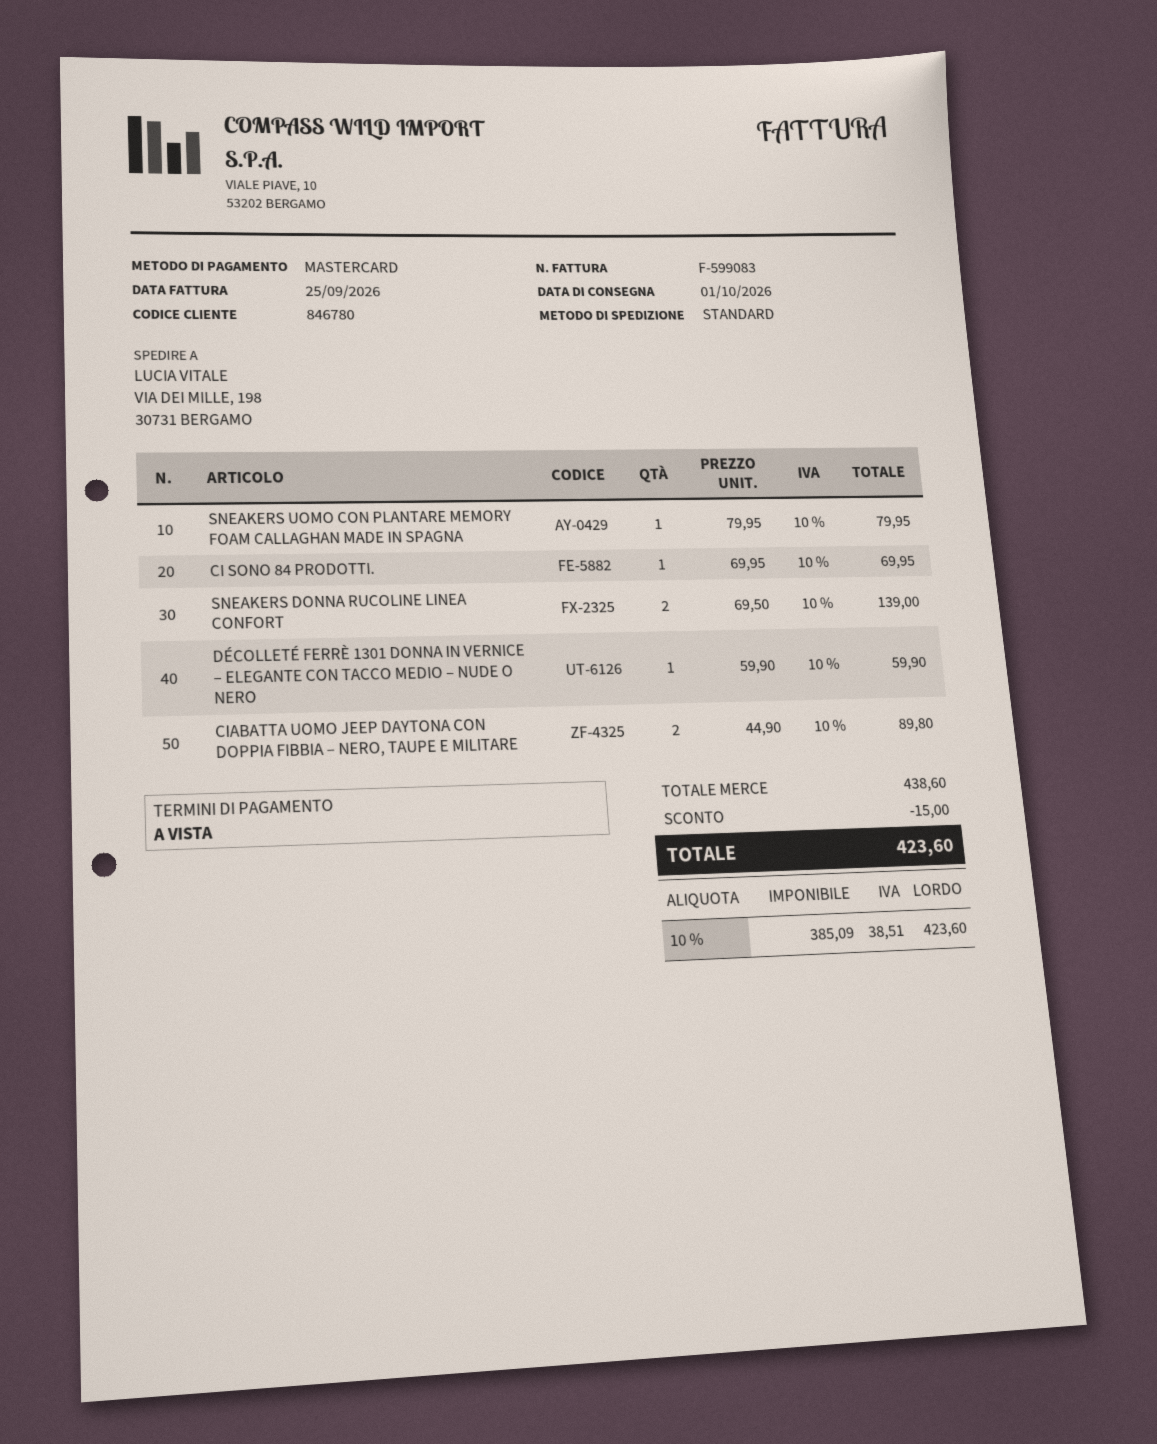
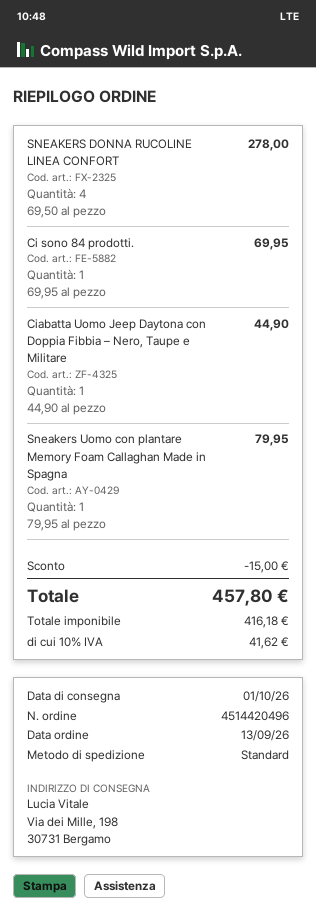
SNEAKERS DONNA RUCOLINE LINEA CONFORT: 2 x 69.50 = 139.00 -> 4 x 69.50 = 278.00
DÉCOLLETÉ FERRÈ 1301 DONNA IN VERNICE – ELEGANTE CON TACCO MEDIO – NUDE O NERO: 1 x 59.90 = 59.90 -> none
CIABATTA UOMO JEEP DAYTONA CON DOPPIA FIBBIA – NERO, TAUPE E MILITARE: 2 x 44.90 = 89.80 -> 1 x 44.90 = 44.90
net: 385.09 -> 416.18
tax: 10% = 38.51 -> 10% = 41.62
total: 423.60 -> 457.80

